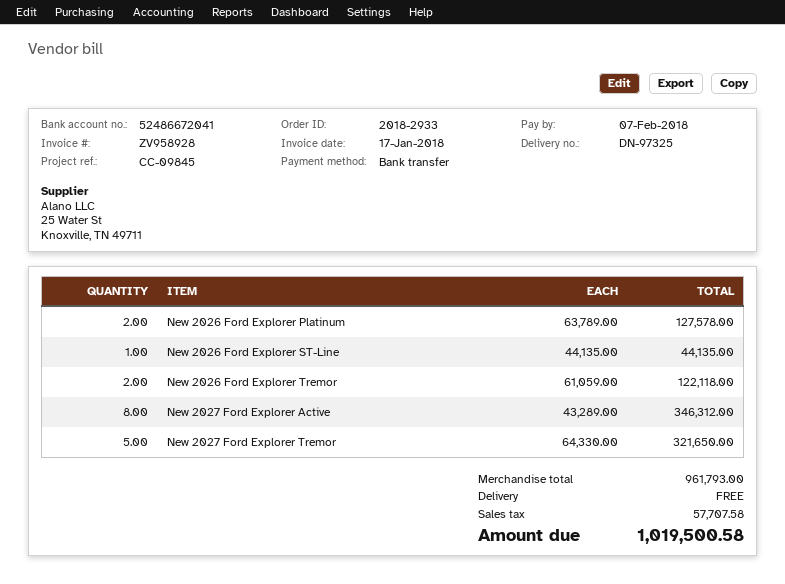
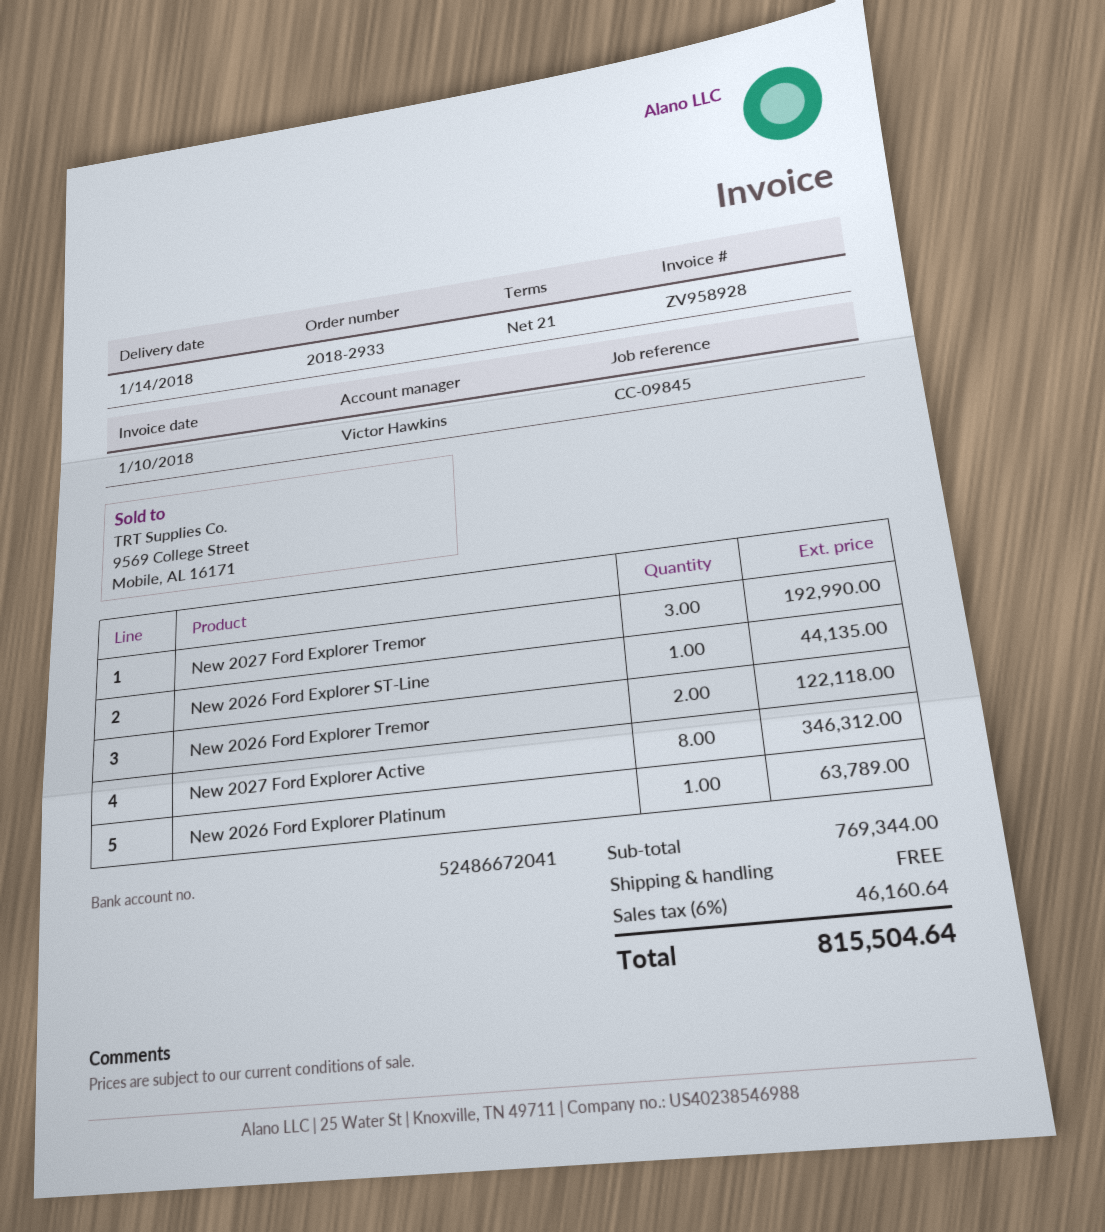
invoice date: 2018-01-17 -> 2018-01-10
New 2026 Ford Explorer Platinum: 2 for 127578.00 -> 1 for 63789.00
New 2027 Ford Explorer Tremor: 5 for 321650.00 -> 3 for 192990.00
subtotal: 961793.00 -> 769344.00
tax: 57707.58 -> 46160.64
total: 1019500.58 -> 815504.64

